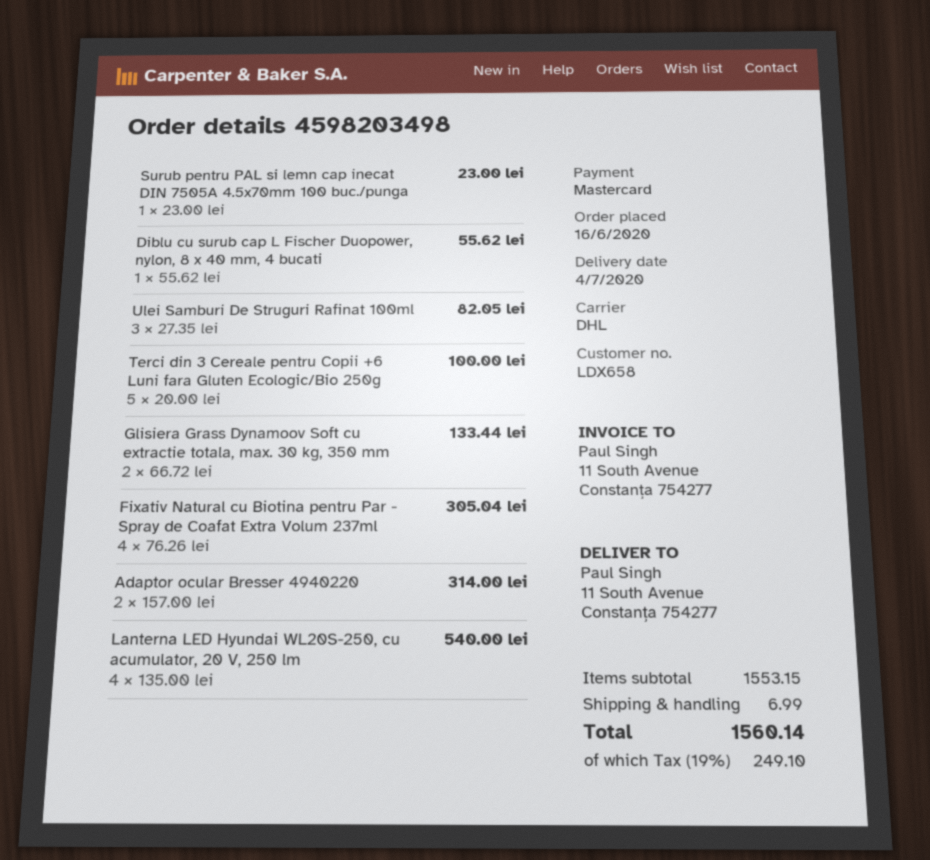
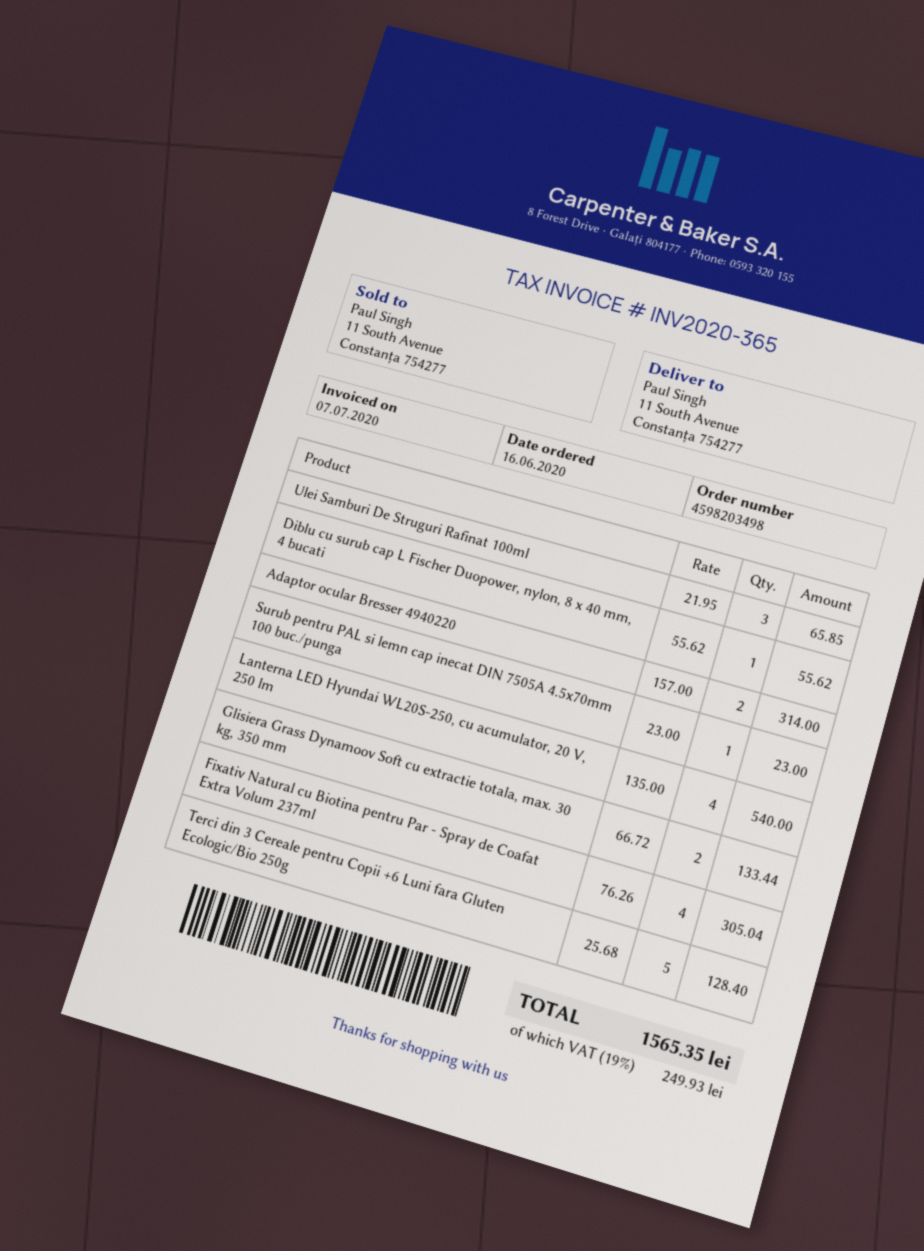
Ulei Samburi De Struguri Rafinat 100ml: 3 x 27.35 = 82.05 -> 3 x 21.95 = 65.85
Terci din 3 Cereale pentru Copii +6 Luni fara Gluten Ecologic/Bio 250g: 5 x 20.00 = 100.00 -> 5 x 25.68 = 128.40
shipping: 6.99 -> none
tax: 19% = 249.10 -> 19% = 249.93
total: 1560.14 -> 1565.35

